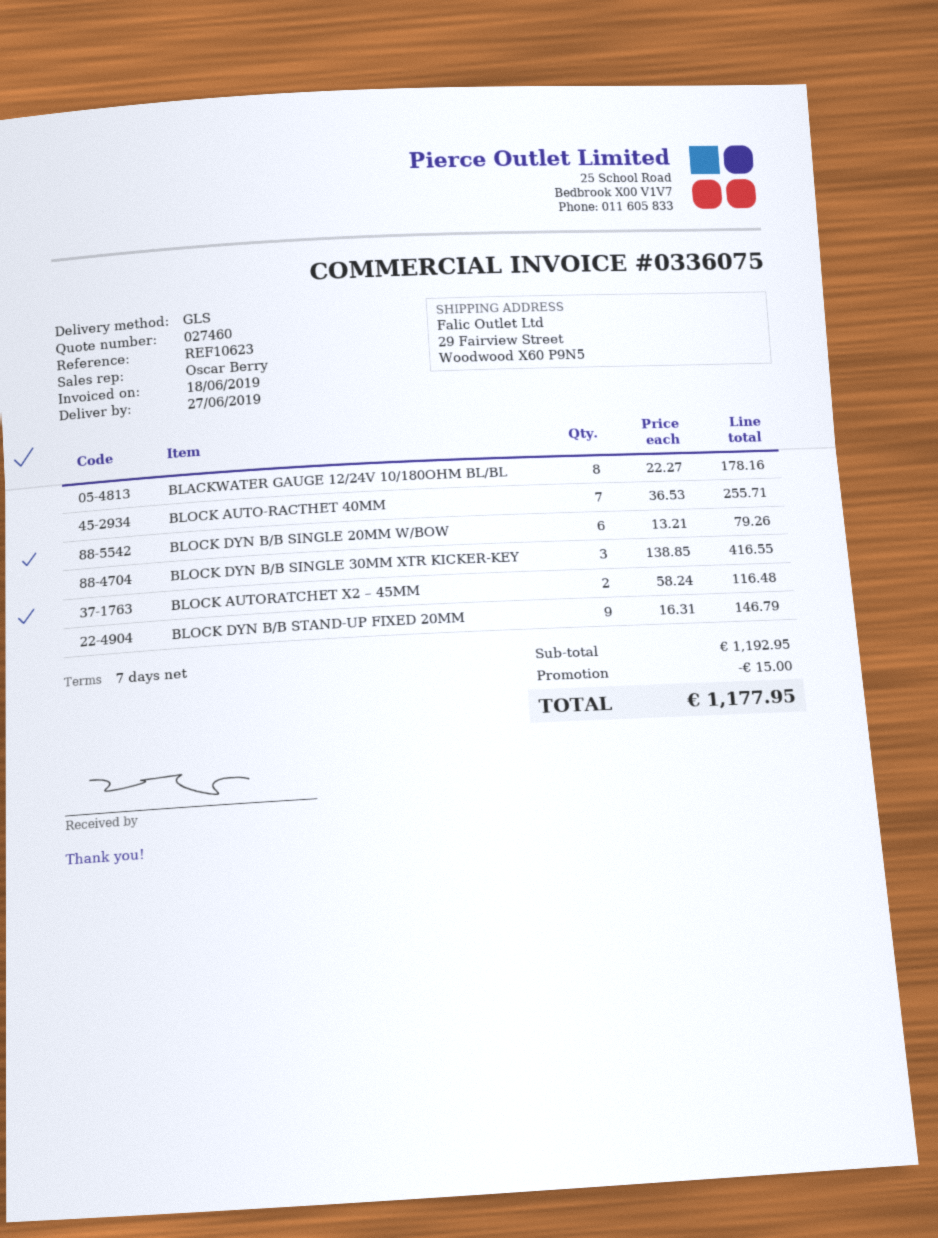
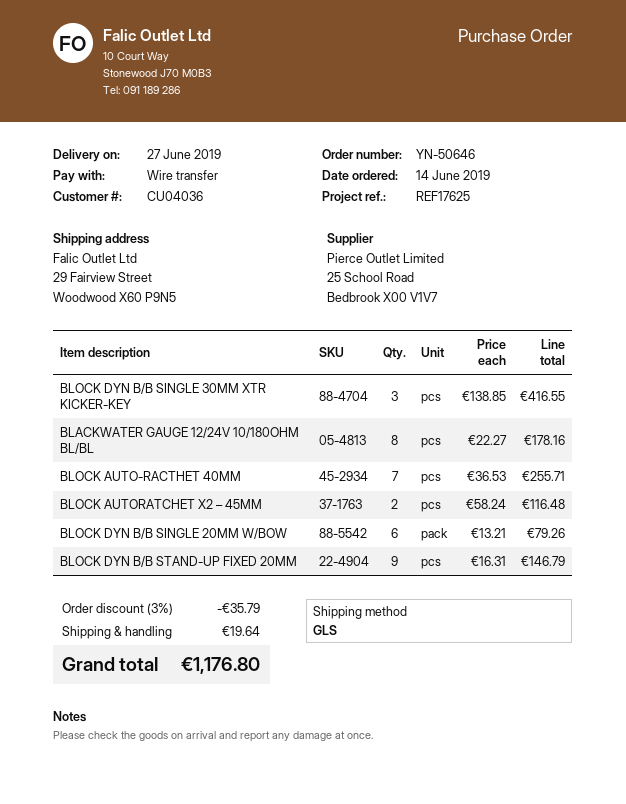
reference: REF10623 -> REF17625
discount: 15.00 -> 35.79
shipping: none -> 19.64
total: 1177.95 -> 1176.80

